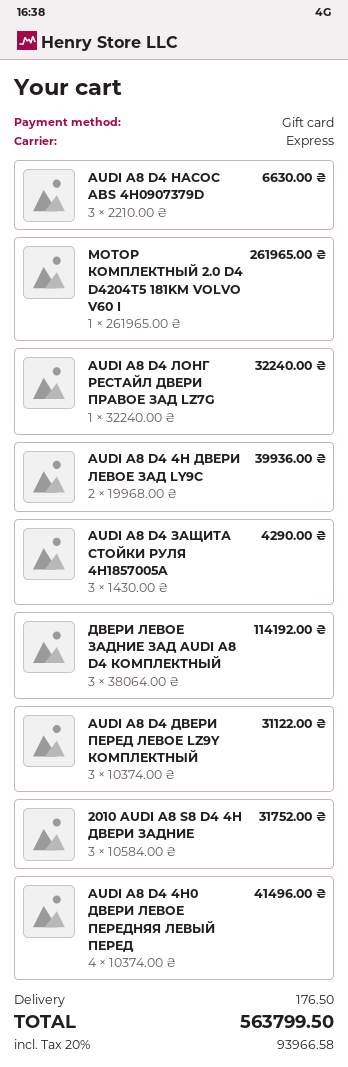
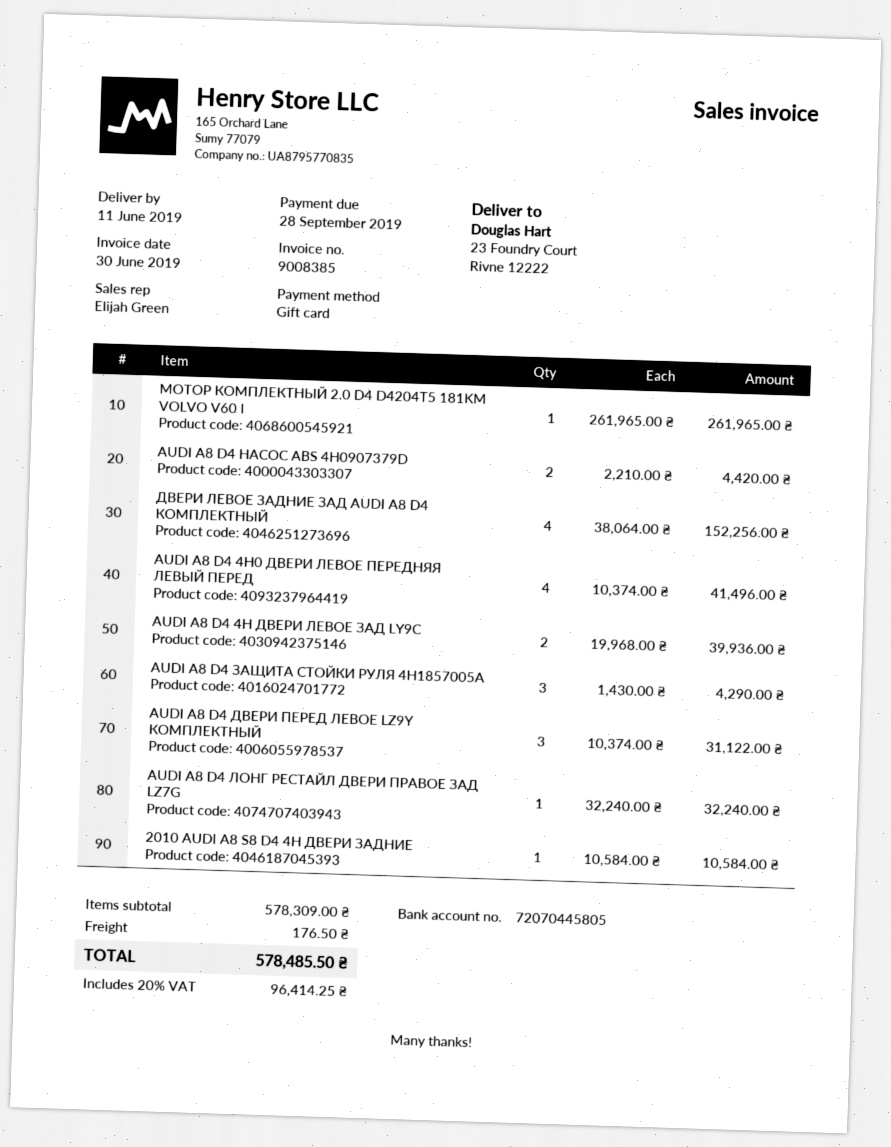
AUDI A8 D4 НАСОС ABS 4H0907379D: 3 x 2210.00 = 6630.00 -> 2 x 2210.00 = 4420.00
ДВЕРИ ЛЕВОЕ ЗАДНИЕ ЗАД AUDI A8 D4 КОМПЛЕКТНЫЙ: 3 x 38064.00 = 114192.00 -> 4 x 38064.00 = 152256.00
2010 AUDI A8 S8 D4 4H ДВЕРИ ЗАДНИЕ: 3 x 10584.00 = 31752.00 -> 1 x 10584.00 = 10584.00
tax: 20% = 93966.58 -> 20% = 96414.25
total: 563799.50 -> 578485.50

